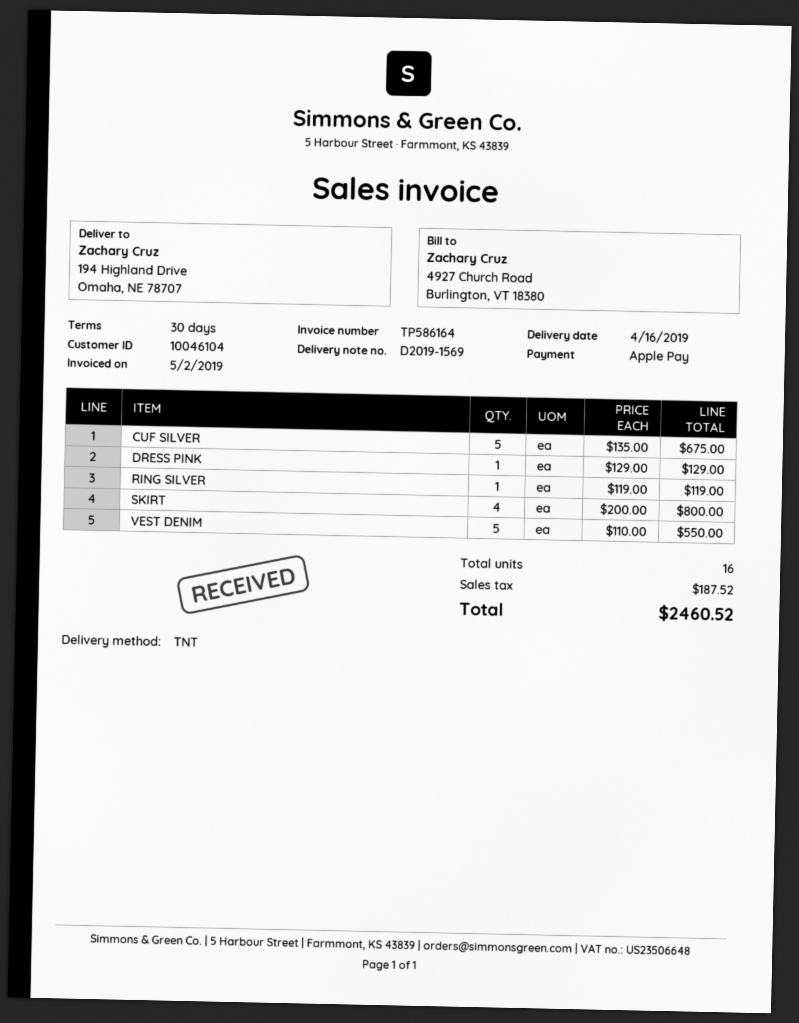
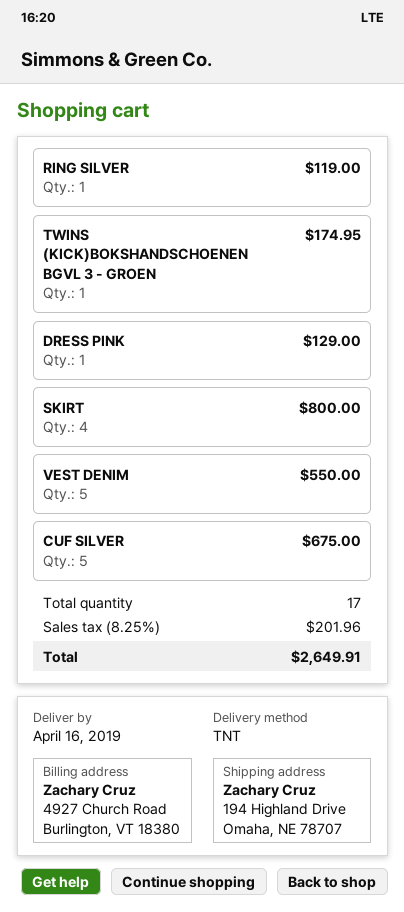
TWINS (KICK)BOKSHANDSCHOENEN BGVL 3 - GROEN: none -> 1 for 174.95
total quantity: 16 -> 17
tax: 187.52 -> 201.96
total: 2460.52 -> 2649.91

